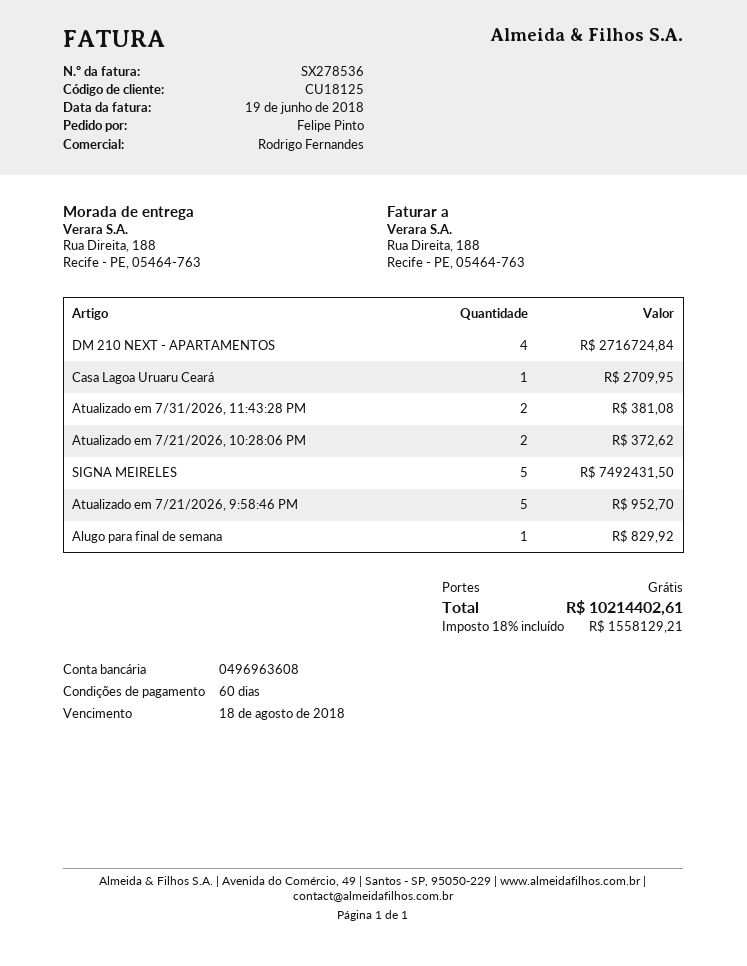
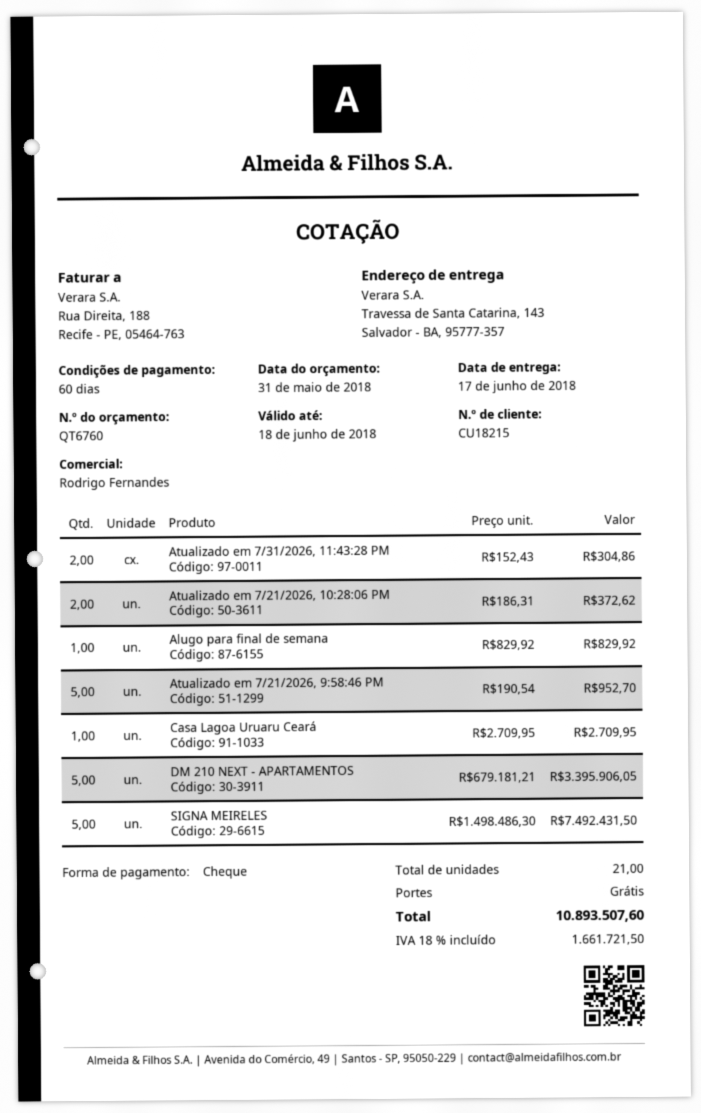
customer number: CU18125 -> CU18215
ship to: Rua Direita, 188, Recife - PE, 05464-763 -> Travessa de Santa Catarina, 143, Salvador - BA, 95777-357
DM 210 NEXT - APARTAMENTOS: 4 for 2716724.84 -> 5 for 3395906.05
Atualizado em 7/31/2026, 11:43:28 PM: 2 for 381.08 -> 2 for 304.86
tax: 18% = 1558129.21 -> 18% = 1661721.50
total: 10214402.61 -> 10893507.60

